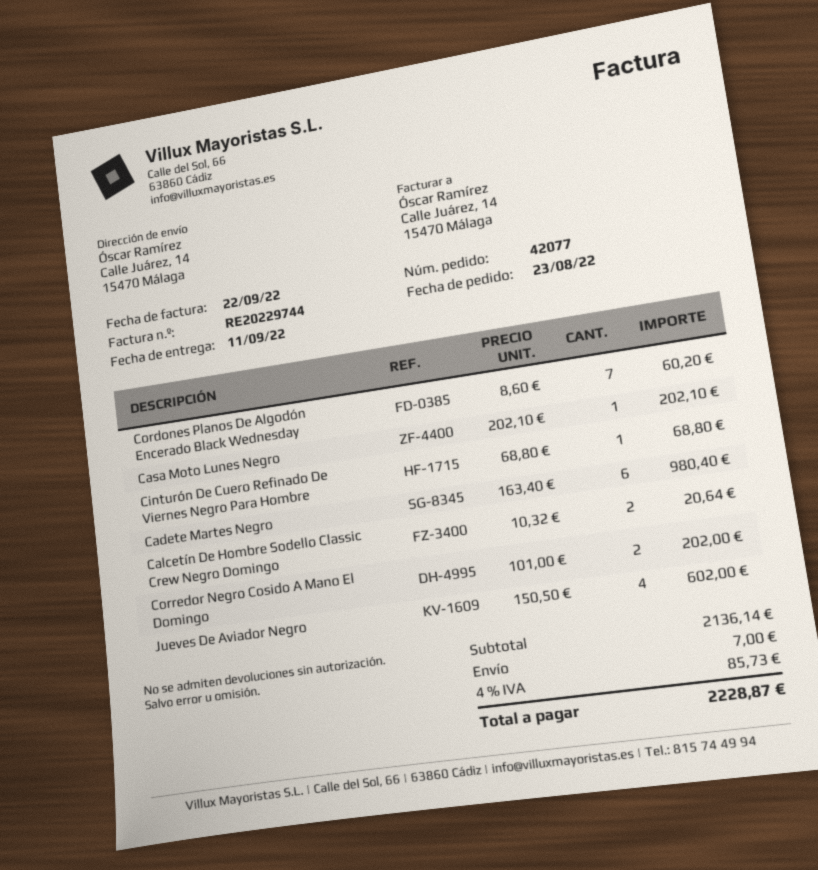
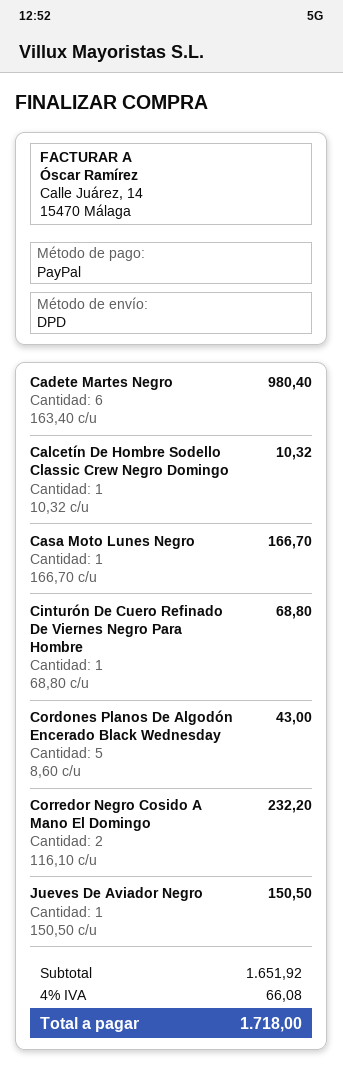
Cordones Planos De Algodón Encerado Black Wednesday: 7 x 8.60 = 60.20 -> 5 x 8.60 = 43.00
Casa Moto Lunes Negro: 1 x 202.10 = 202.10 -> 1 x 166.70 = 166.70
Calcetín De Hombre Sodello Classic Crew Negro Domingo: 2 x 10.32 = 20.64 -> 1 x 10.32 = 10.32
Corredor Negro Cosido A Mano El Domingo: 2 x 101.00 = 202.00 -> 2 x 116.10 = 232.20
Jueves De Aviador Negro: 4 x 150.50 = 602.00 -> 1 x 150.50 = 150.50
subtotal: 2136.14 -> 1651.92
shipping: 7.00 -> none
tax: 4% = 85.73 -> 4% = 66.08
total: 2228.87 -> 1718.00

